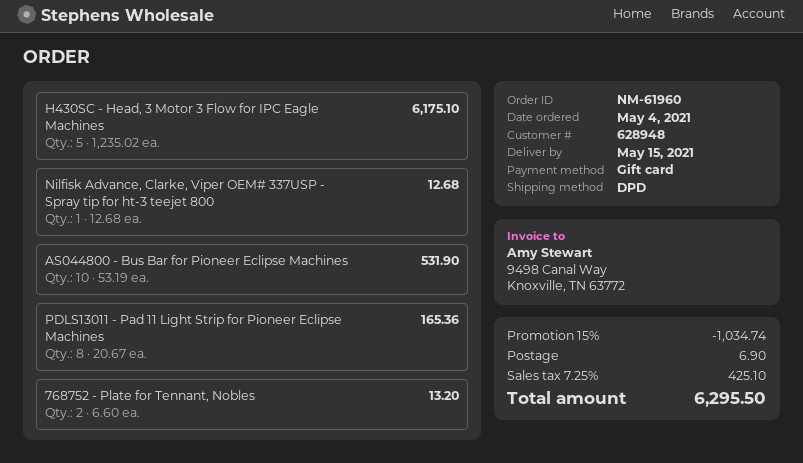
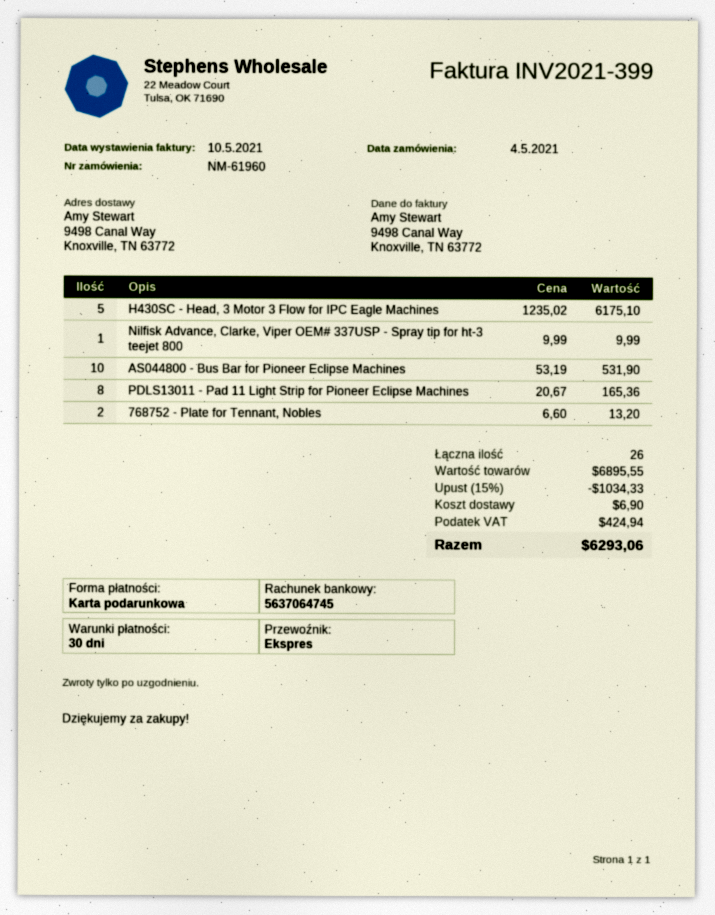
shipping method: DPD -> express
Nilfisk Advance, Clarke, Viper OEM# 337USP - Spray tip for ht-3 teejet 800: 1 x 12.68 = 12.68 -> 1 x 9.99 = 9.99
discount: 15% = 1034.74 -> 15% = 1034.33
tax: 425.10 -> 424.94
total: 6295.50 -> 6293.06

